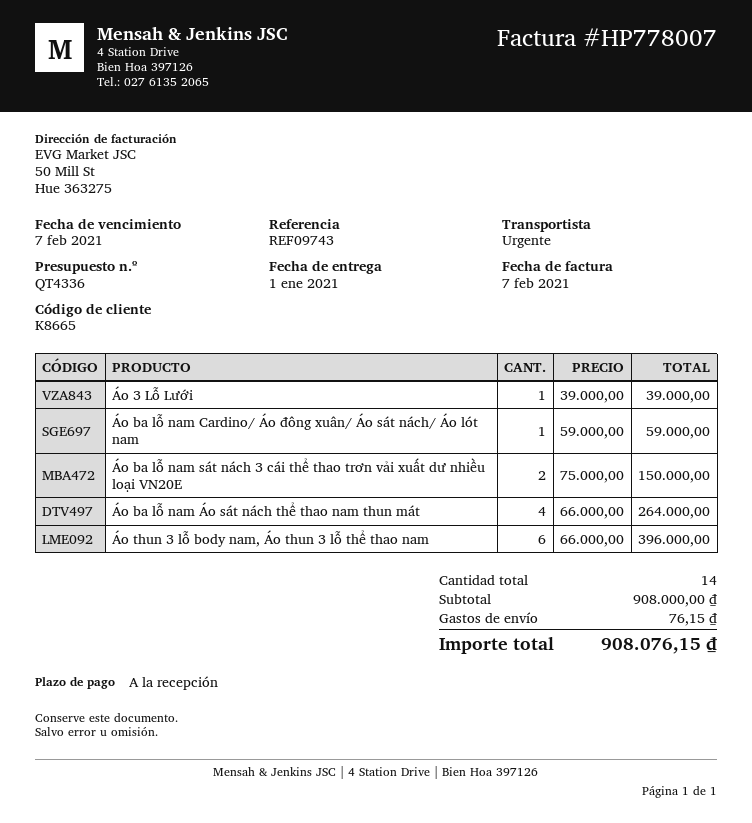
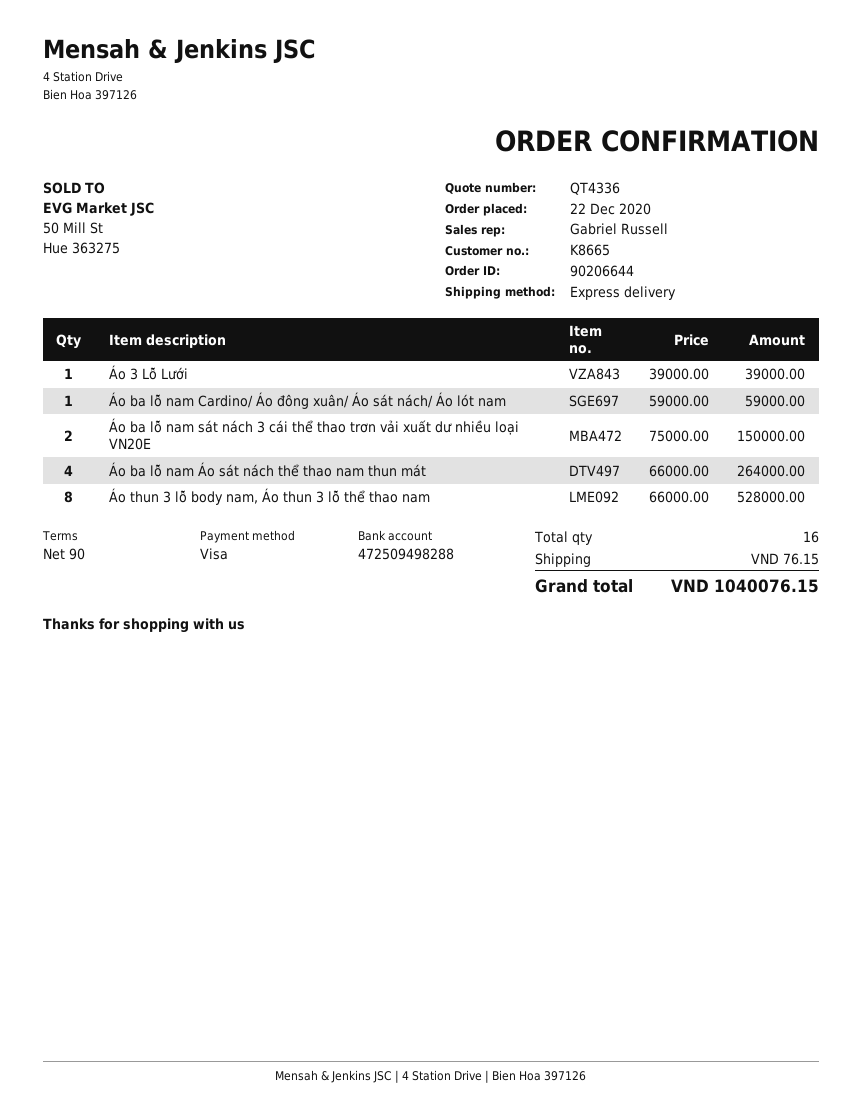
payment terms: on receipt -> 90 days
Áo thun 3 lỗ body nam, Áo thun 3 lỗ thể thao nam: 6 x 66000.00 = 396000.00 -> 8 x 66000.00 = 528000.00
total quantity: 14 -> 16
total: 908076.15 -> 1040076.15

